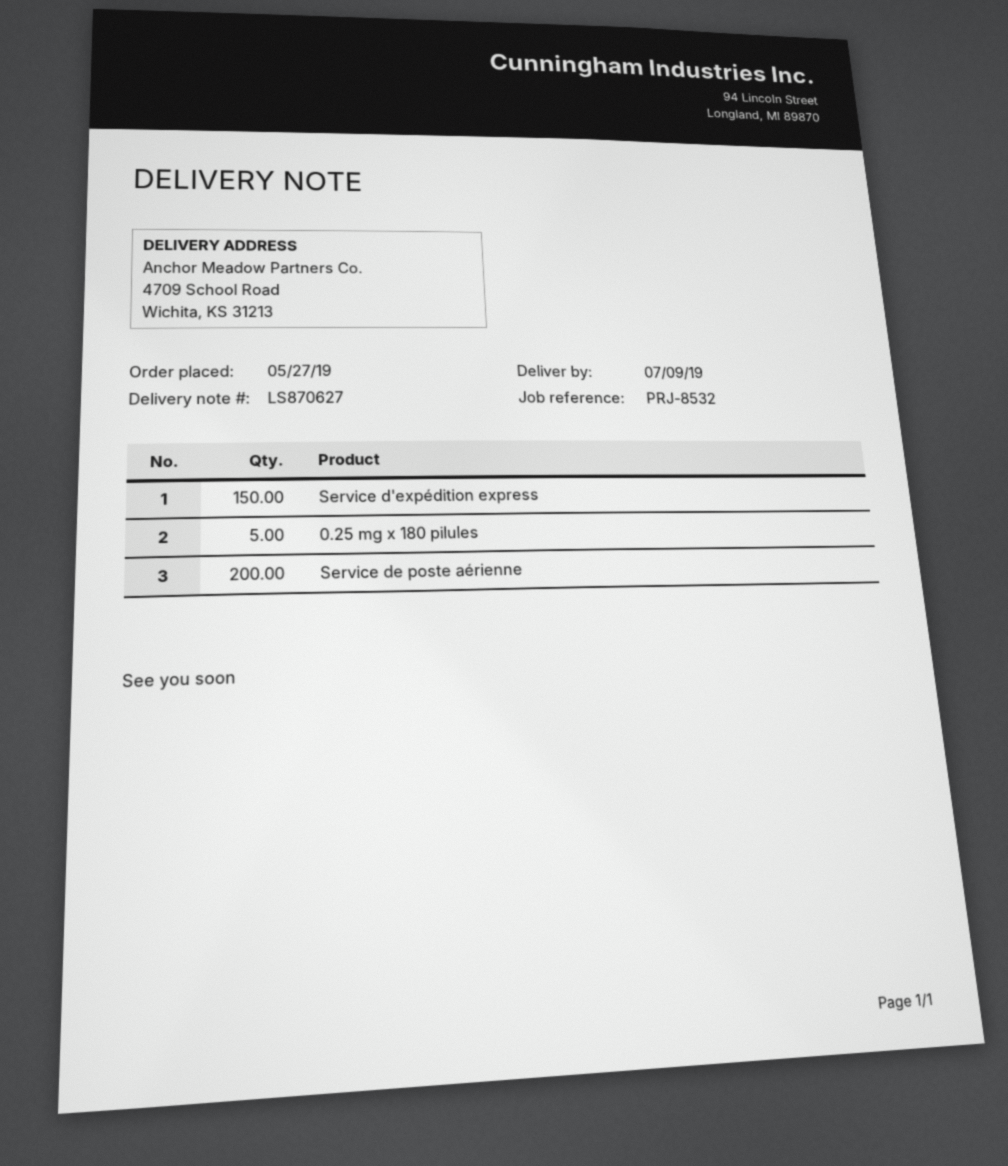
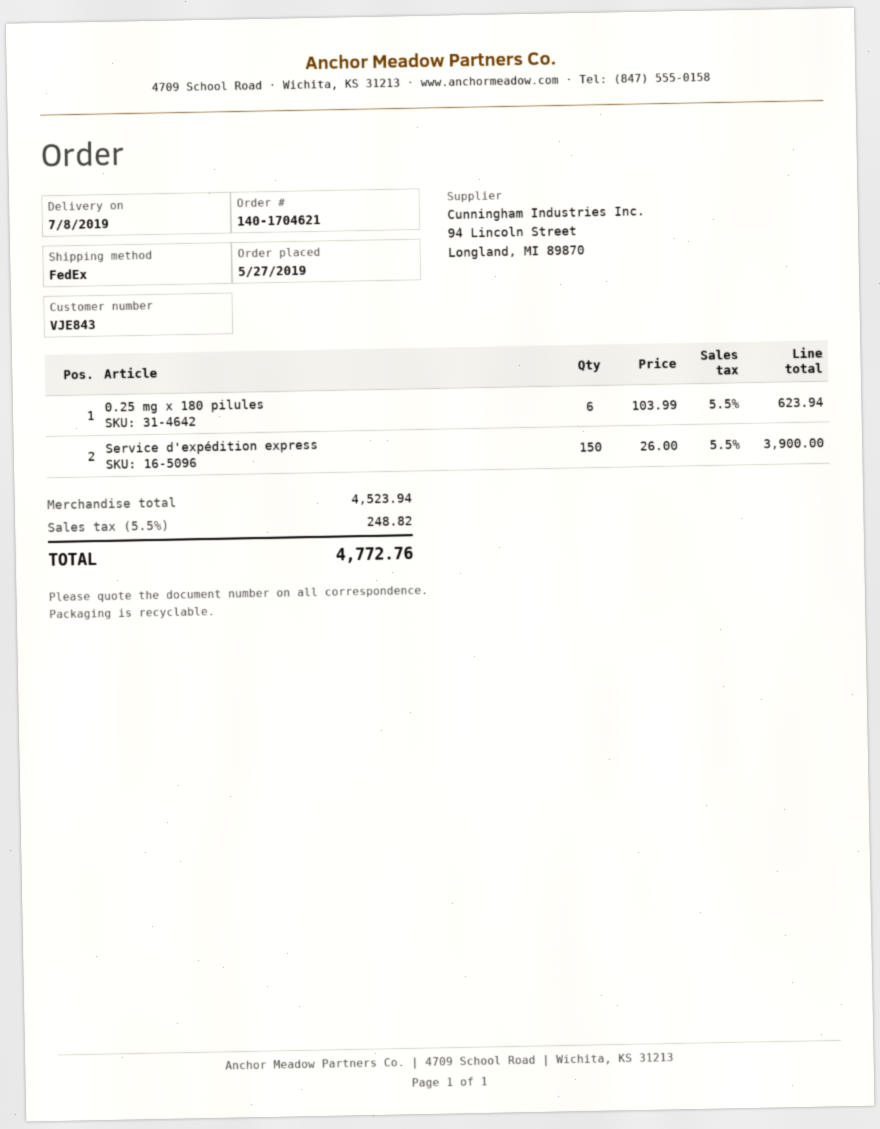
delivery date: 2019-07-09 -> 2019-07-08
0.25 mg x 180 pilules: 5 -> 6
Service de poste aérienne: 200 -> none

